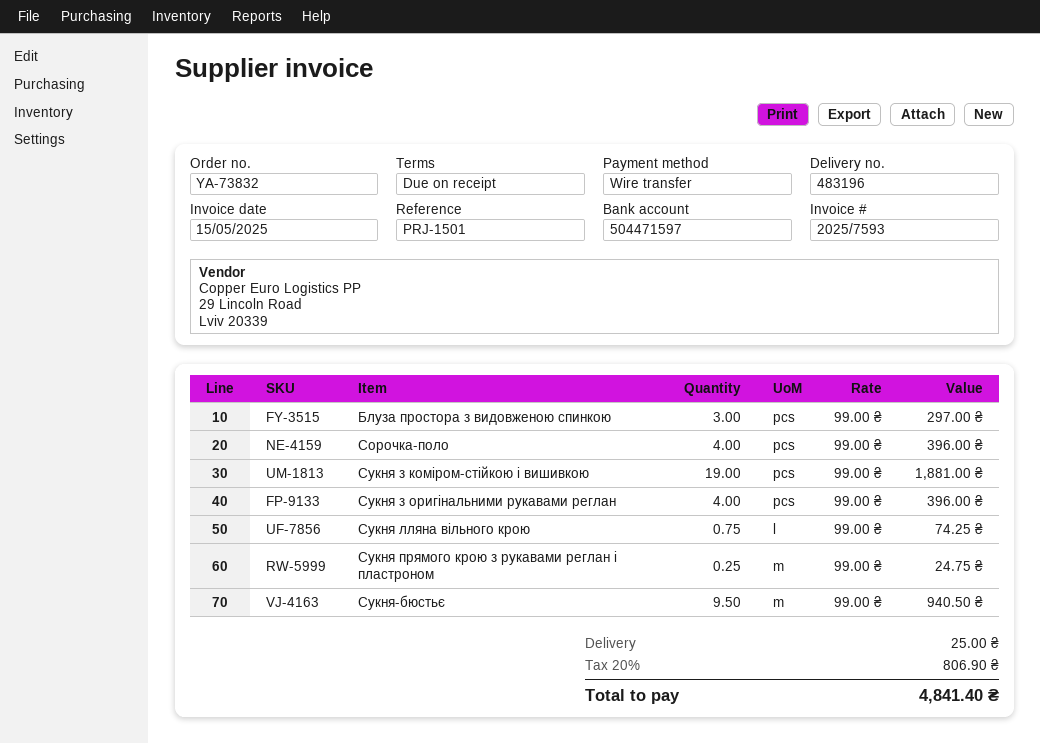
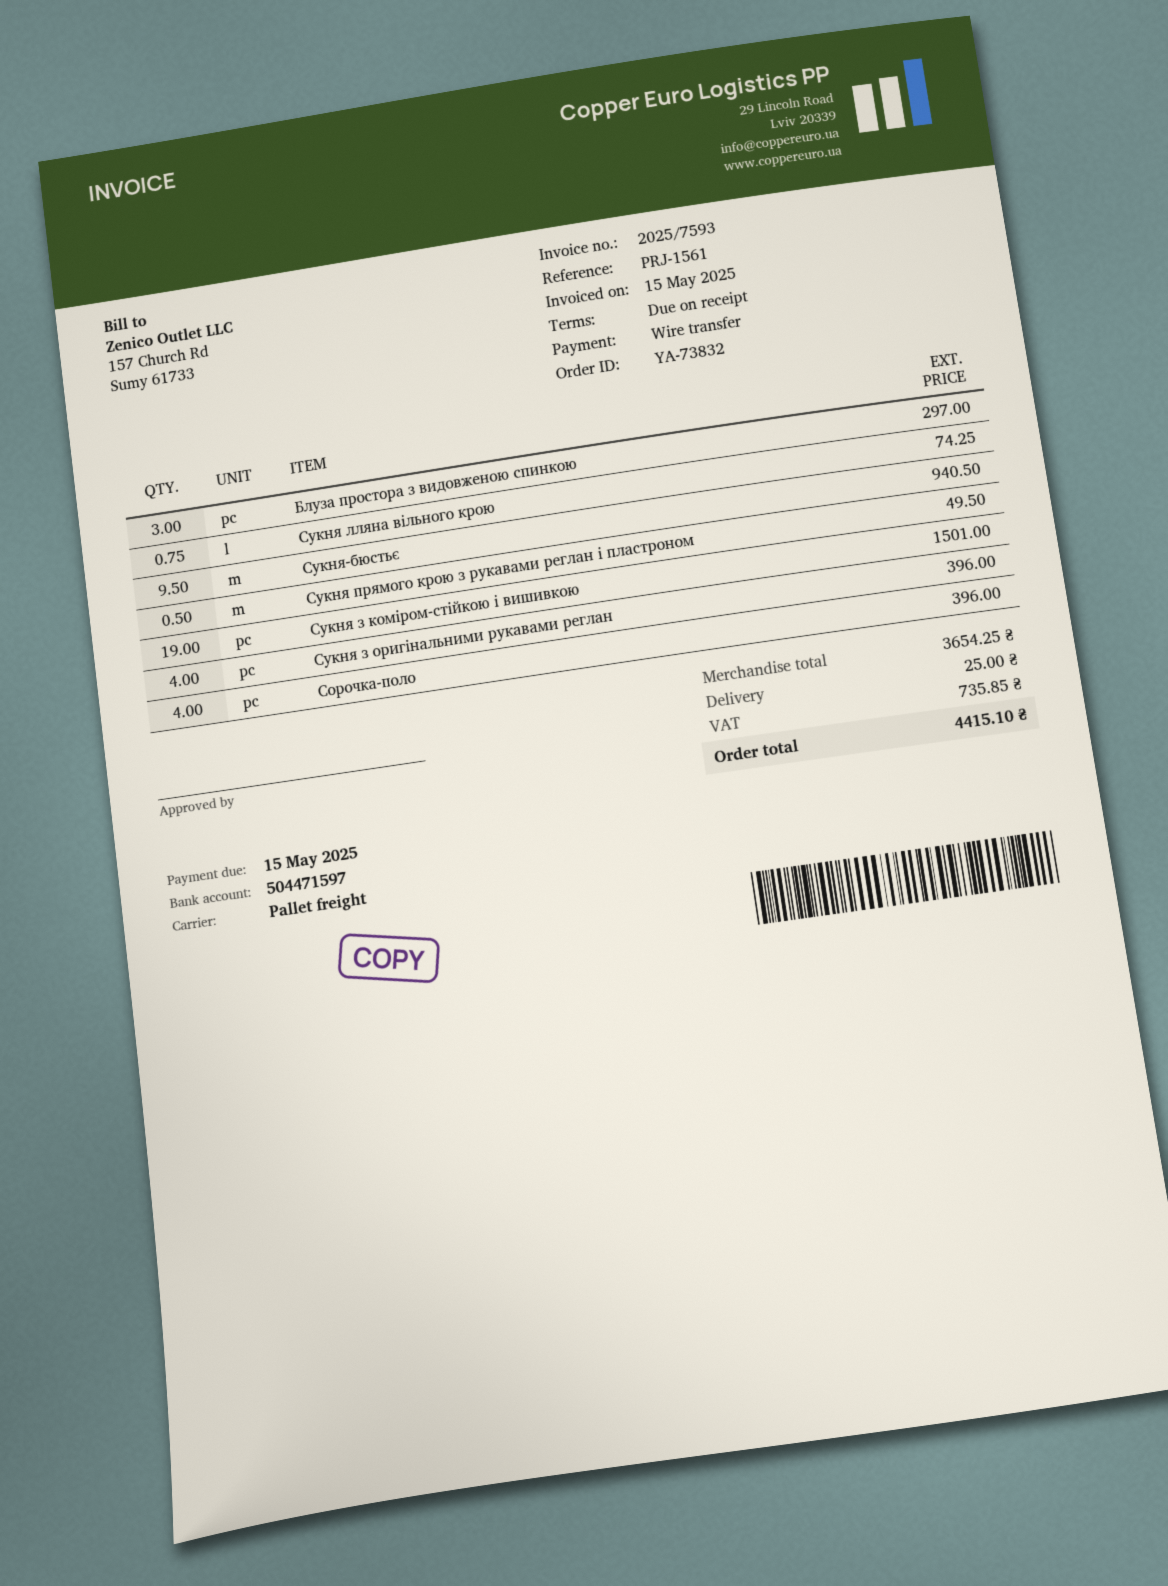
reference: PRJ-1501 -> PRJ-1561
Сукня з коміром-стійкою і вишивкою: 19 for 1881.00 -> 19 for 1501.00
Сукня прямого крою з рукавами реглан і пластроном: 0.25 for 24.75 -> 0.5 for 49.50
tax: 806.90 -> 735.85
total: 4841.40 -> 4415.10

